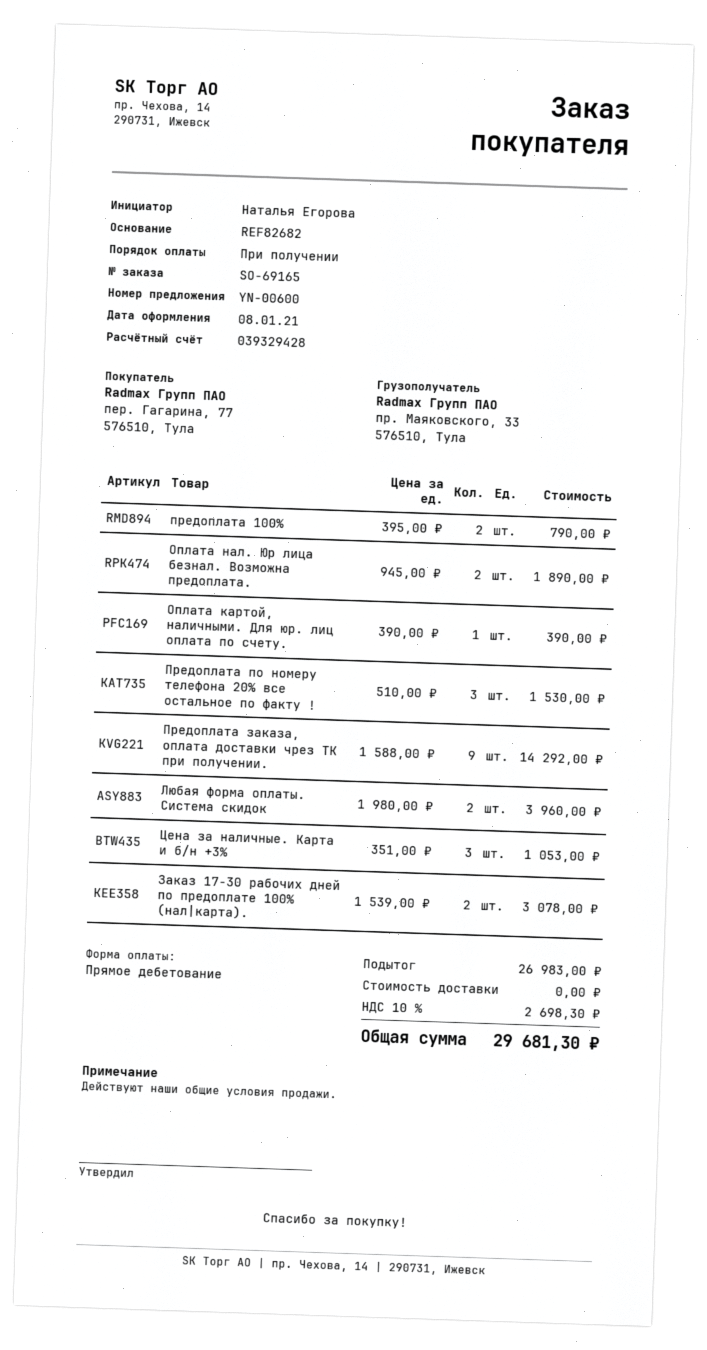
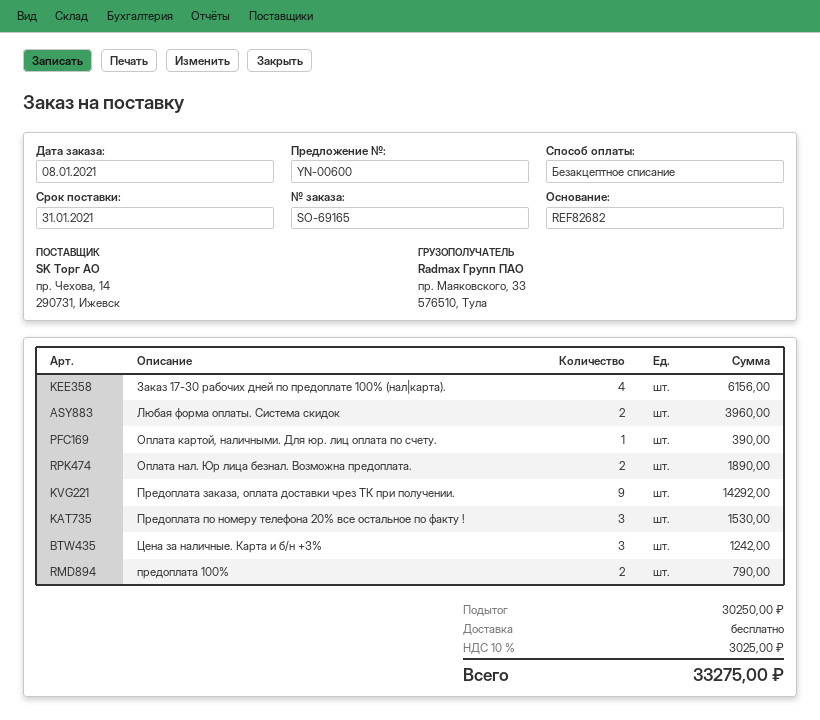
Цена за наличные. Карта и б/н +3%: 3 for 1053.00 -> 3 for 1242.00
Заказ 17-30 рабочих дней по предоплате 100% (нал|карта).: 2 for 3078.00 -> 4 for 6156.00
subtotal: 26983.00 -> 30250.00
tax: 10% = 2698.30 -> 10% = 3025.00
total: 29681.30 -> 33275.00

